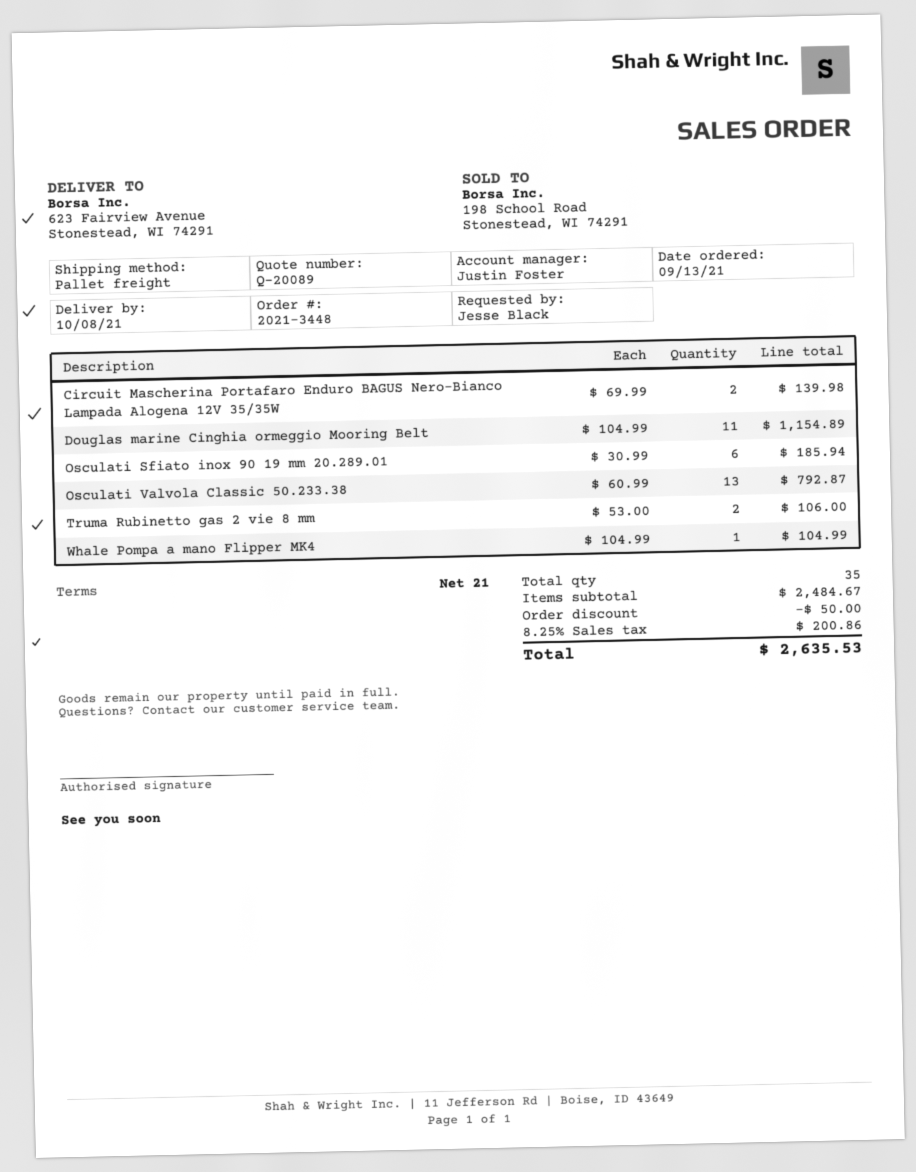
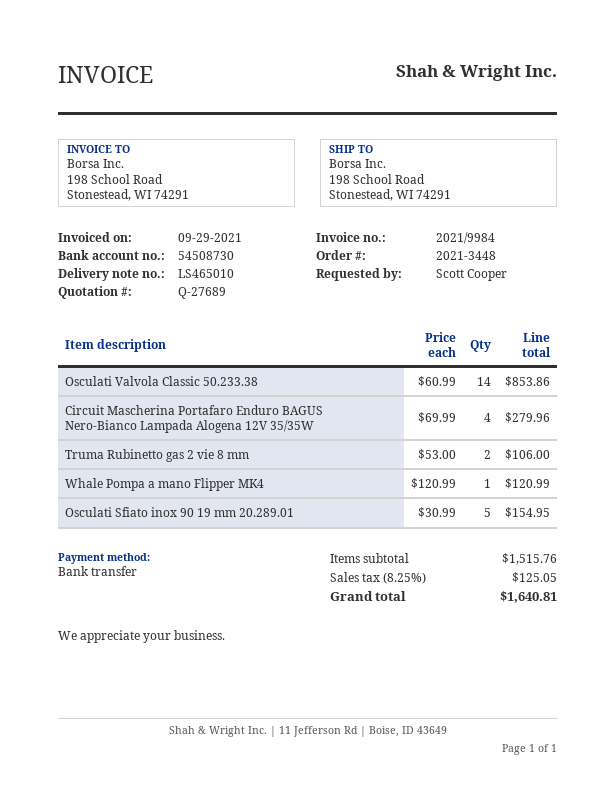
quote number: Q-20089 -> Q-27689
ordered by: Jesse Black -> Scott Cooper
ship to: 623 Fairview Avenue, Stonestead, WI 74291 -> 198 School Road, Stonestead, WI 74291
Circuit Mascherina Portafaro Enduro BAGUS Nero-Bianco Lampada Alogena 12V 35/35W: 2 x 69.99 = 139.98 -> 4 x 69.99 = 279.96
Douglas marine Cinghia ormeggio Mooring Belt: 11 x 104.99 = 1154.89 -> none
Osculati Sfiato inox 90 19 mm 20.289.01: 6 x 30.99 = 185.94 -> 5 x 30.99 = 154.95
Osculati Valvola Classic 50.233.38: 13 x 60.99 = 792.87 -> 14 x 60.99 = 853.86
Whale Pompa a mano Flipper MK4: 1 x 104.99 = 104.99 -> 1 x 120.99 = 120.99
subtotal: 2484.67 -> 1515.76
discount: 50.00 -> none
tax: 8.25% = 200.86 -> 8.25% = 125.05
total: 2635.53 -> 1640.81

